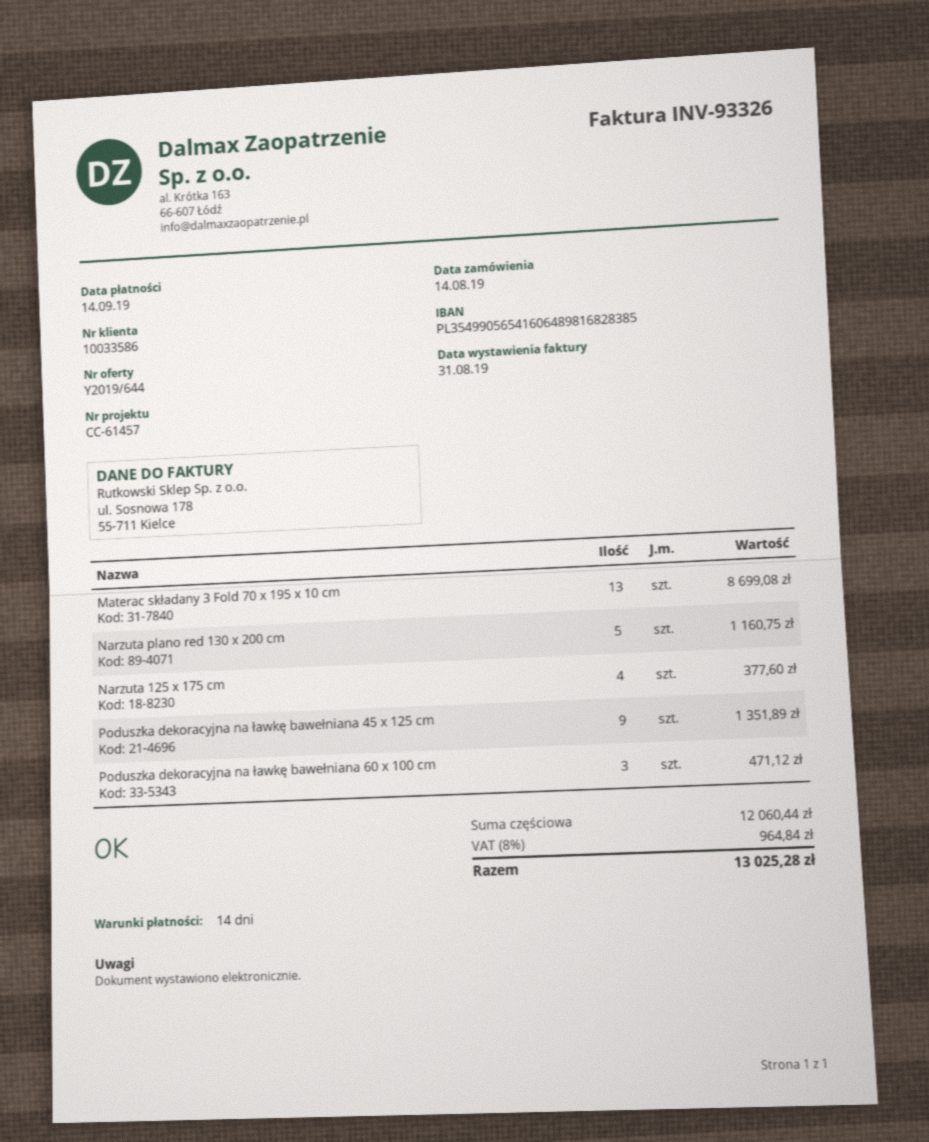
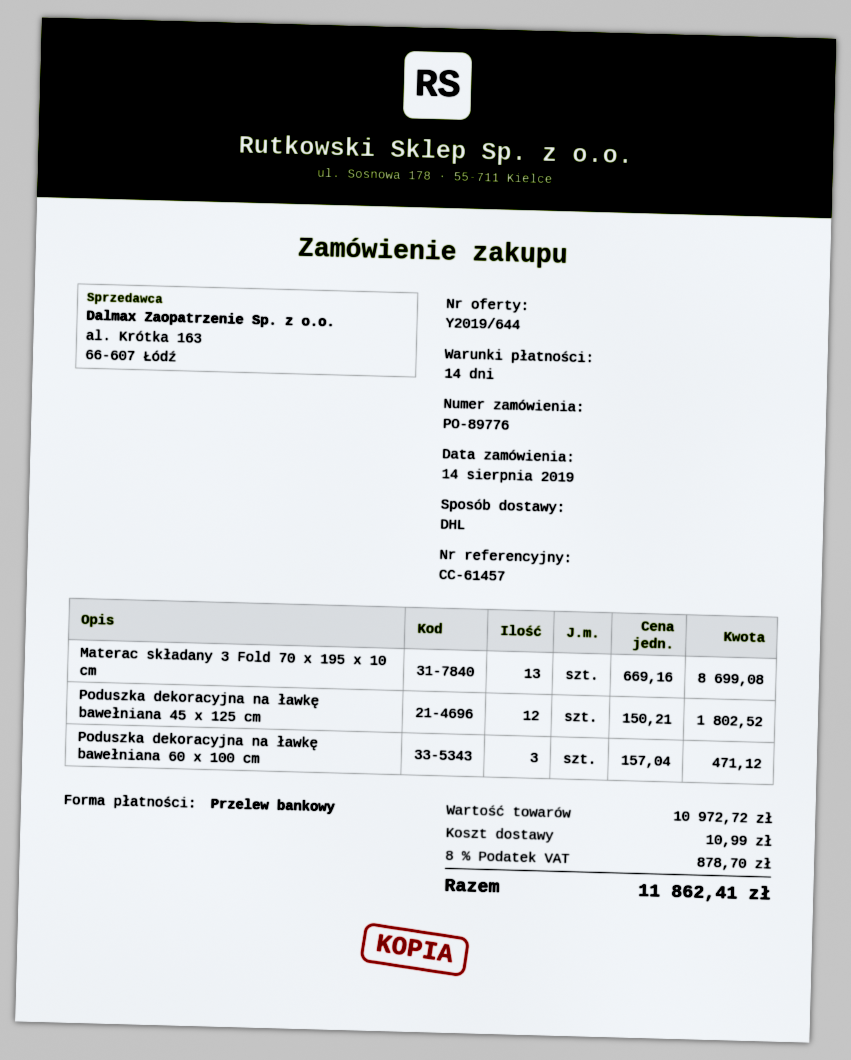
Narzuta plano red 130 x 200 cm: 5 for 1160.75 -> none
Narzuta 125 x 175 cm: 4 for 377.60 -> none
Poduszka dekoracyjna na ławkę bawełniana 45 x 125 cm: 9 for 1351.89 -> 12 for 1802.52
subtotal: 12060.44 -> 10972.72
shipping: none -> 10.99
tax: 8% = 964.84 -> 8% = 878.70
total: 13025.28 -> 11862.41

